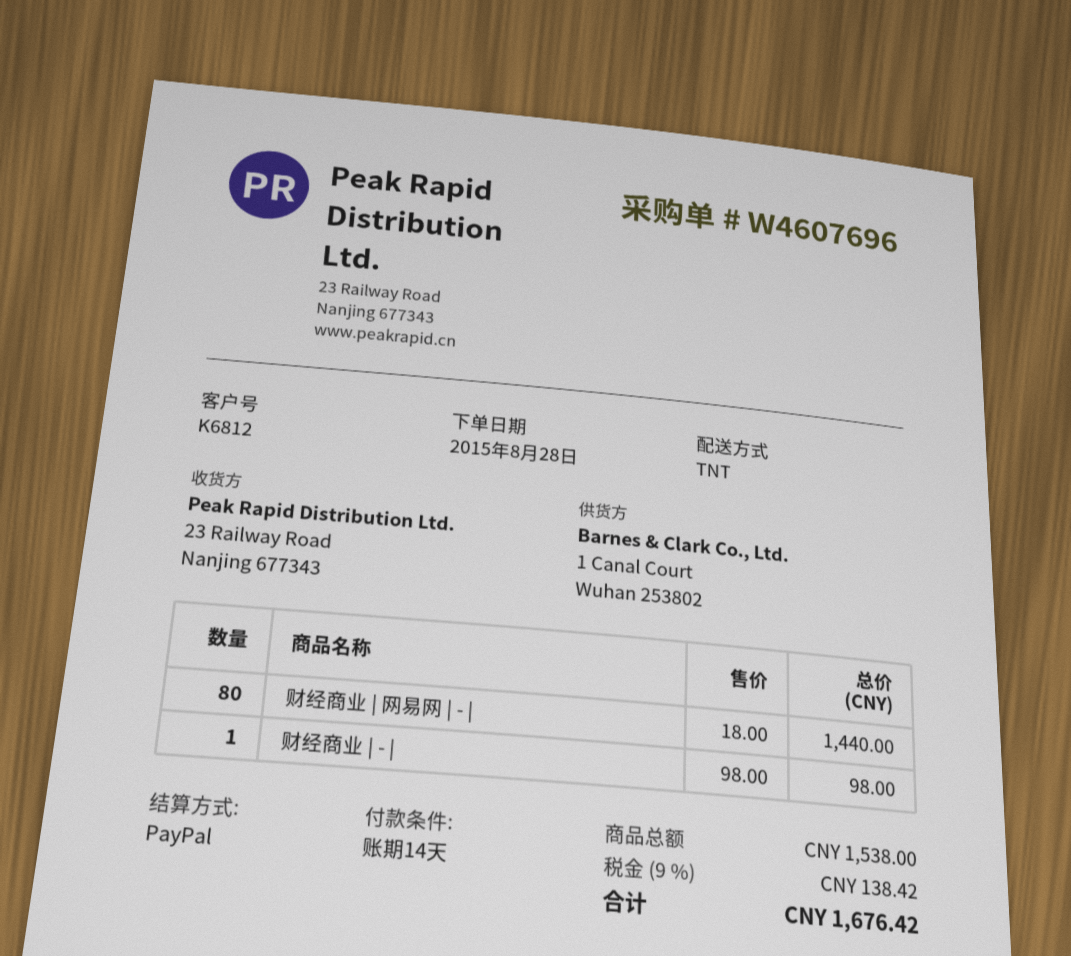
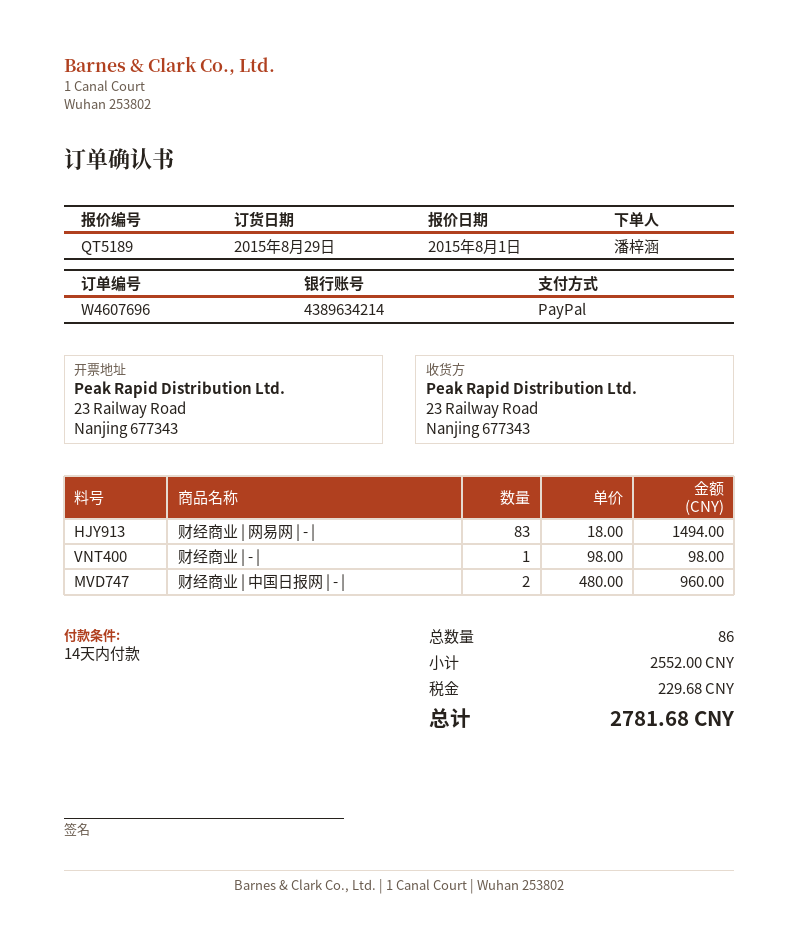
order date: 2015-08-28 -> 2015-08-29
财经商业 | 网易网 | - |: 80 x 18.00 = 1440.00 -> 83 x 18.00 = 1494.00
财经商业 | 中国日报网 | - |: none -> 2 x 480.00 = 960.00
subtotal: 1538.00 -> 2552.00
tax: 138.42 -> 229.68
total: 1676.42 -> 2781.68

